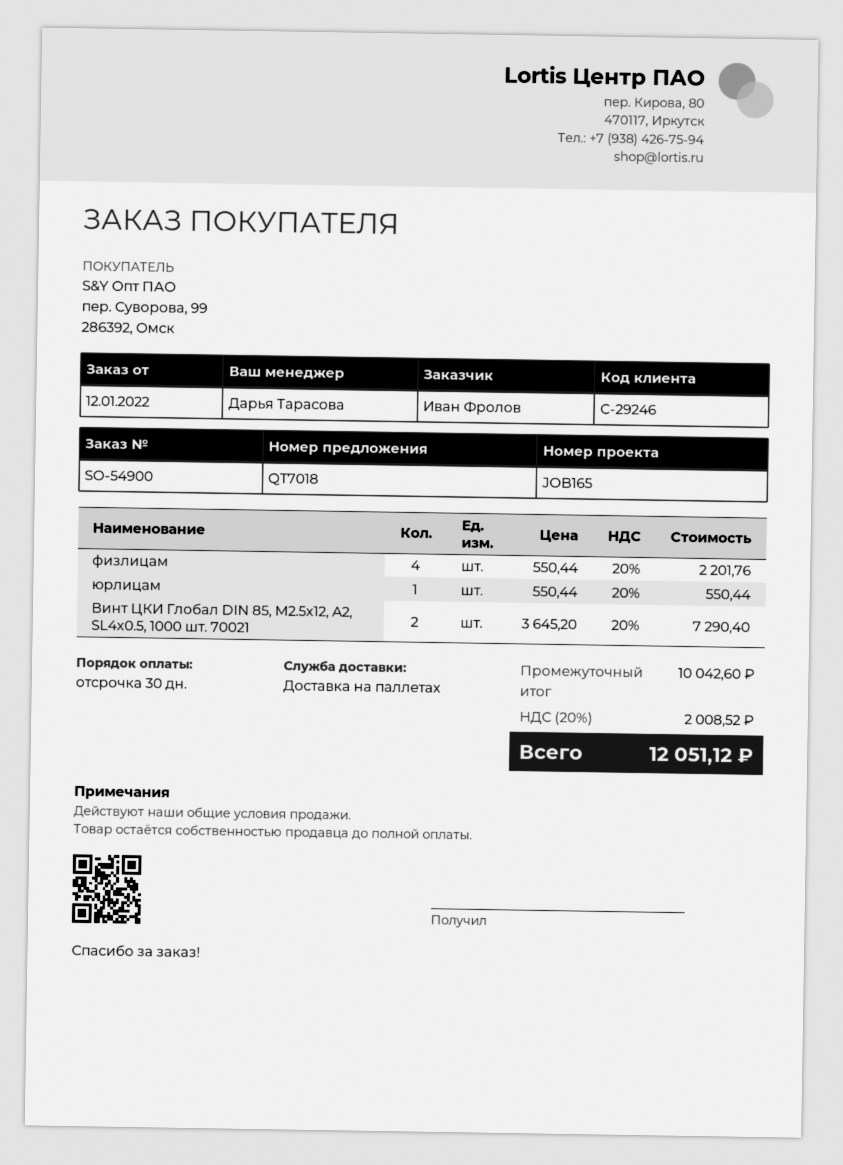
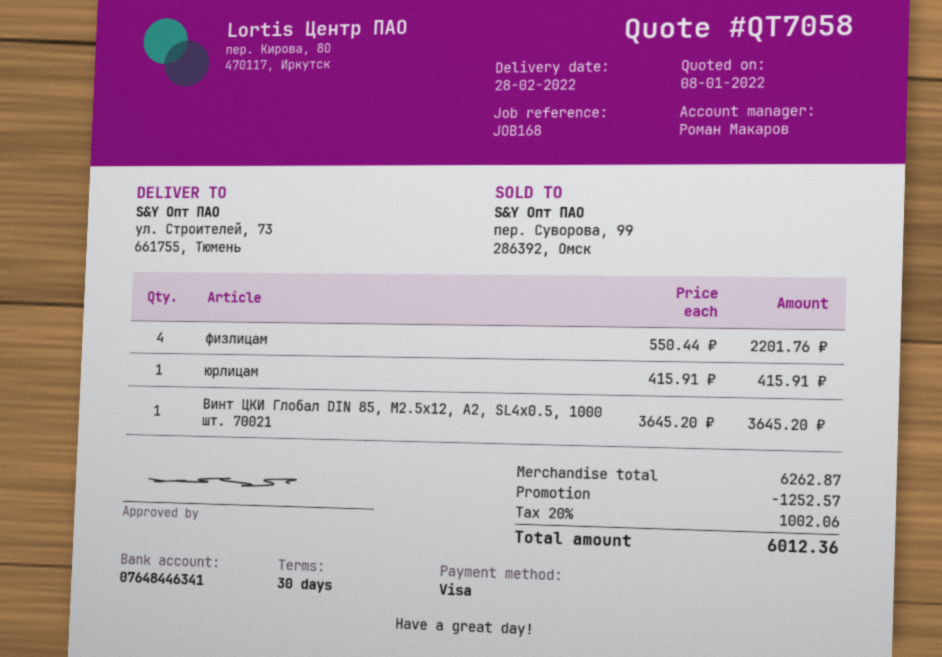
quote number: QT7018 -> QT7058
reference: JOB165 -> JOB168
sales rep: Дарья Тарасова -> Роман Макаров
юрлицам: 1 x 550.44 = 550.44 -> 1 x 415.91 = 415.91
Винт ЦКИ Глобал DIN 85, М2.5x12, A2, SL4x0.5, 1000 шт. 70021: 2 x 3645.20 = 7290.40 -> 1 x 3645.20 = 3645.20
subtotal: 10042.60 -> 6262.87
discount: none -> 1252.57
tax: 20% = 2008.52 -> 20% = 1002.06
total: 12051.12 -> 6012.36

